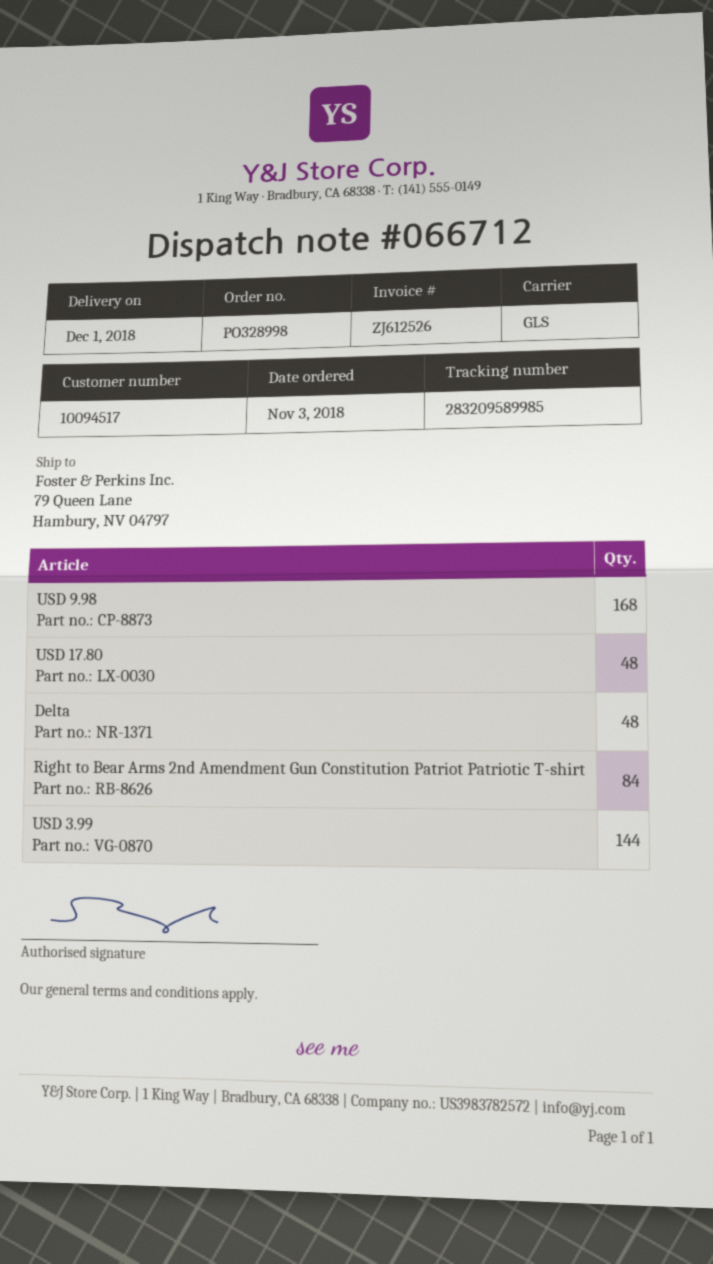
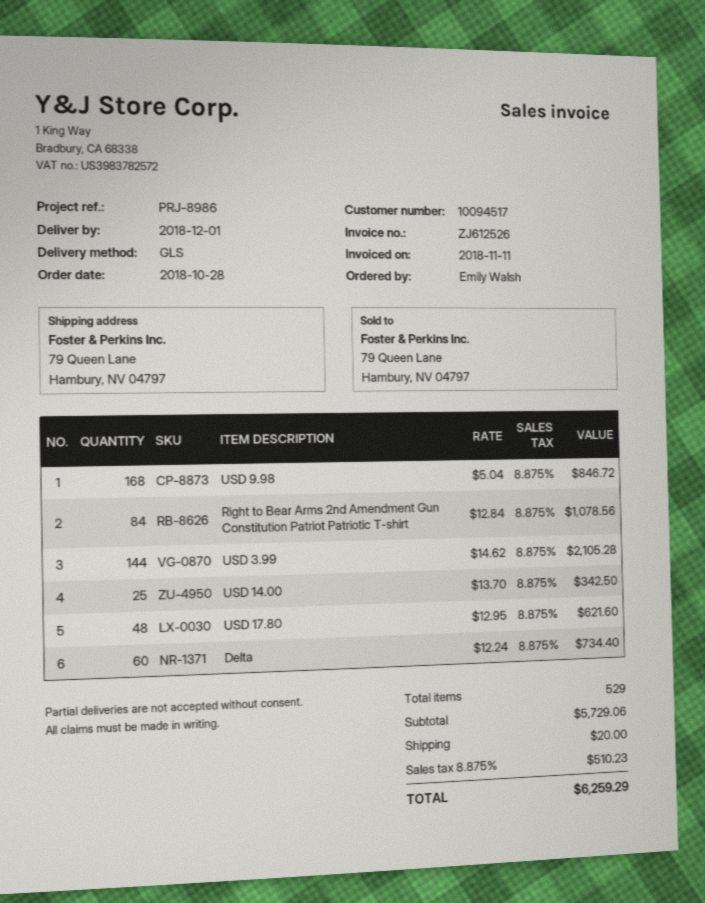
order date: 2018-11-03 -> 2018-10-28
Delta: 48 -> 60
USD 14.00: none -> 25

